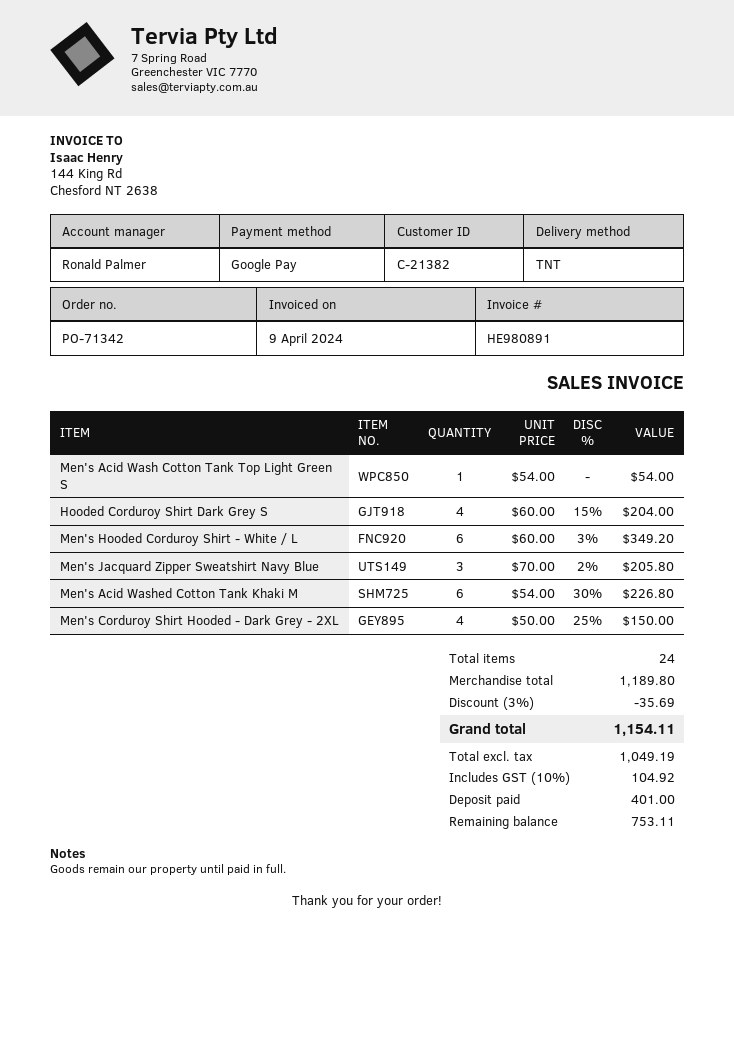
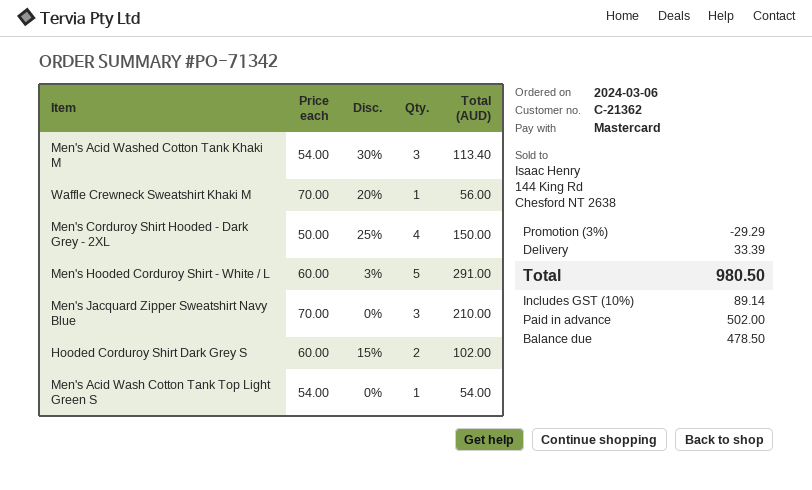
customer number: C-21382 -> C-21362
payment method: Google Pay -> Mastercard
Hooded Corduroy Shirt Dark Grey S: 4 x 60.00 - 15% = 204.00 -> 2 x 60.00 - 15% = 102.00
Men's Hooded Corduroy Shirt - White / L: 6 x 60.00 - 3% = 349.20 -> 5 x 60.00 - 3% = 291.00
Men's Jacquard Zipper Sweatshirt Navy Blue: 3 x 70.00 - 2% = 205.80 -> 3 x 70.00 = 210.00
Men's Acid Washed Cotton Tank Khaki M: 6 x 54.00 - 30% = 226.80 -> 3 x 54.00 - 30% = 113.40
Waffle Crewneck Sweatshirt Khaki M: none -> 1 x 70.00 - 20% = 56.00
discount: 3% = 35.69 -> 3% = 29.29
shipping: none -> 33.39
tax: 10% = 104.92 -> 10% = 89.14
total: 1154.11 -> 980.50
deposit: 401.00 -> 502.00
balance: 753.11 -> 478.50

